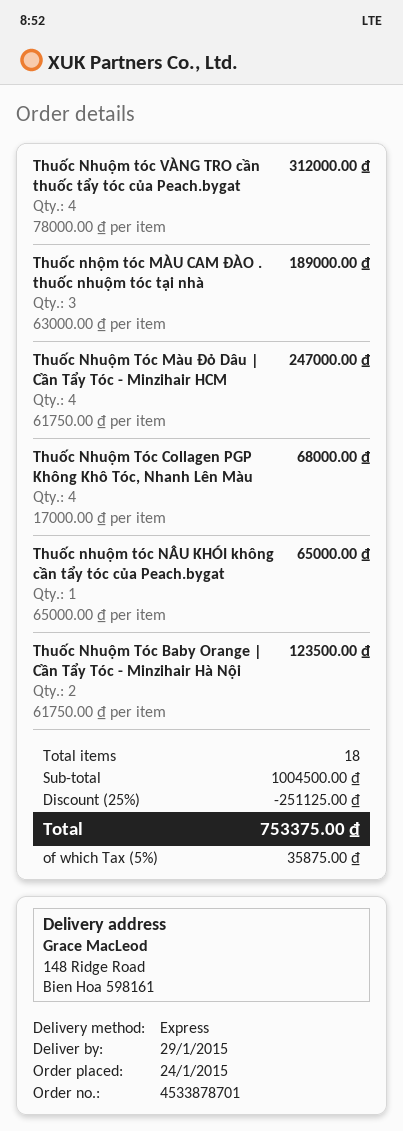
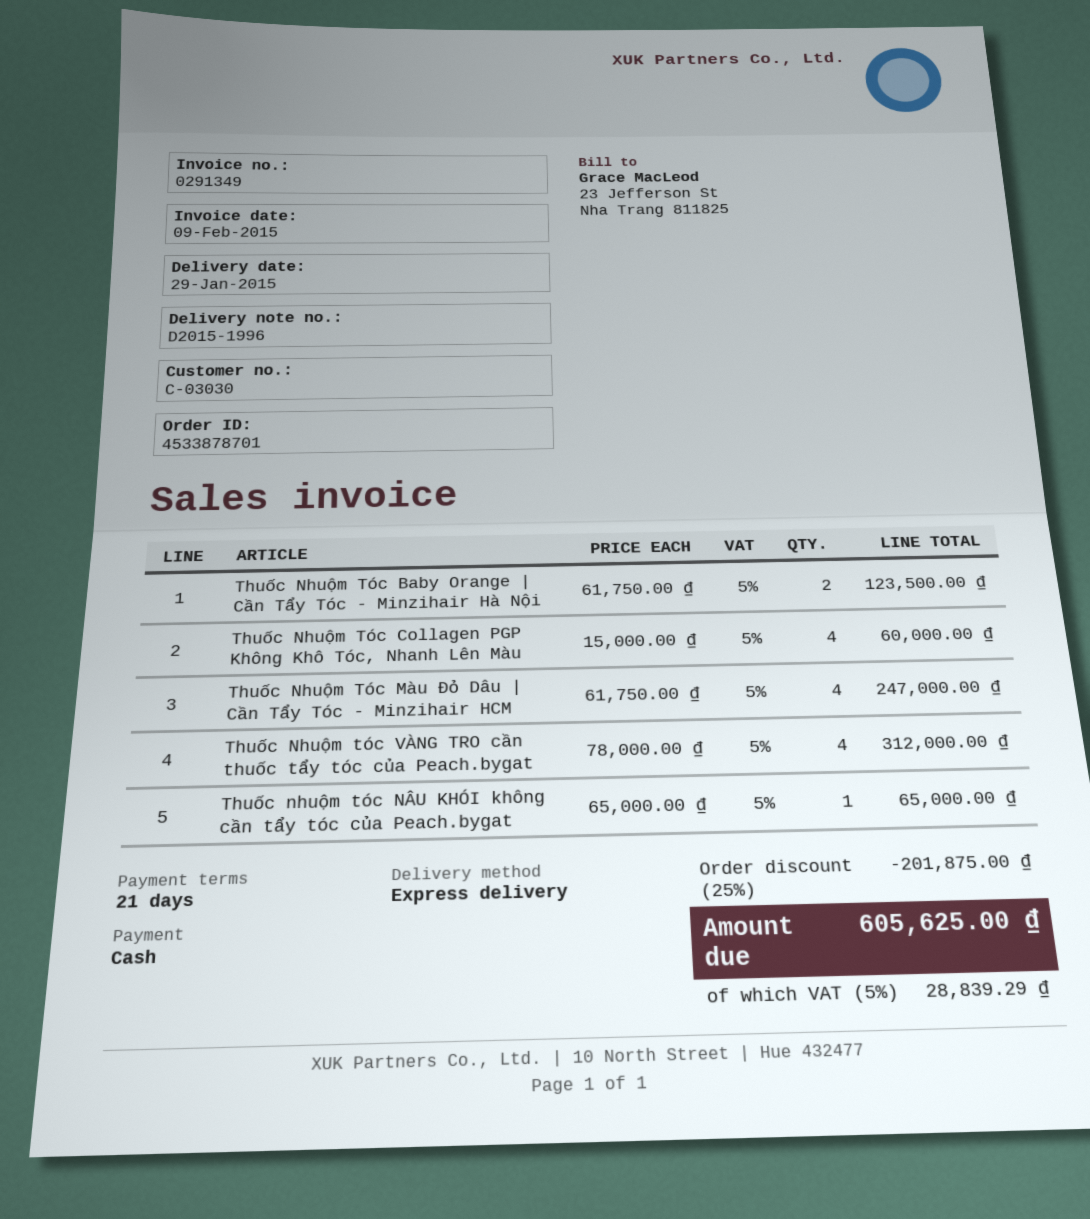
Thuốc nhộm tóc MÀU CAM ĐÀO . thuốc nhuộm tóc tại nhà: 3 x 63000.00 = 189000.00 -> none
Thuốc Nhuộm Tóc Collagen PGP Không Khô Tóc, Nhanh Lên Màu: 4 x 17000.00 = 68000.00 -> 4 x 15000.00 = 60000.00
discount: 25% = 251125.00 -> 25% = 201875.00
tax: 5% = 35875.00 -> 5% = 28839.29
total: 753375.00 -> 605625.00

